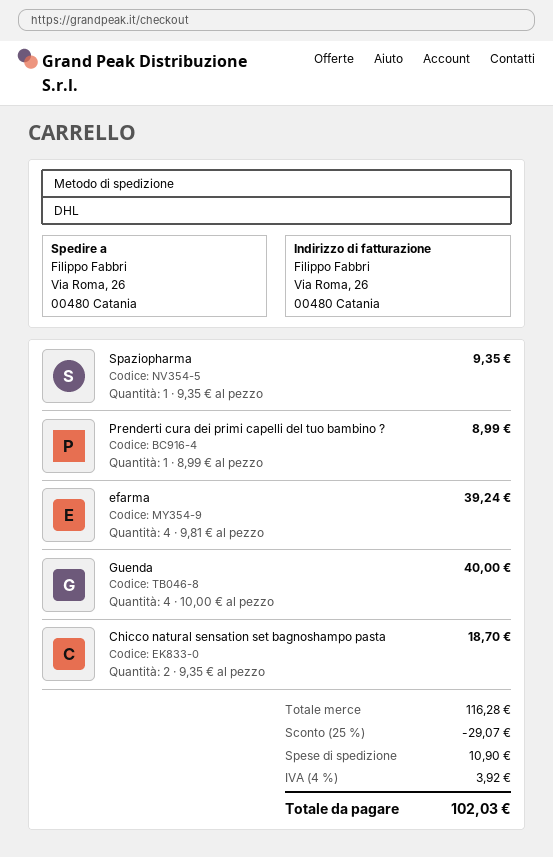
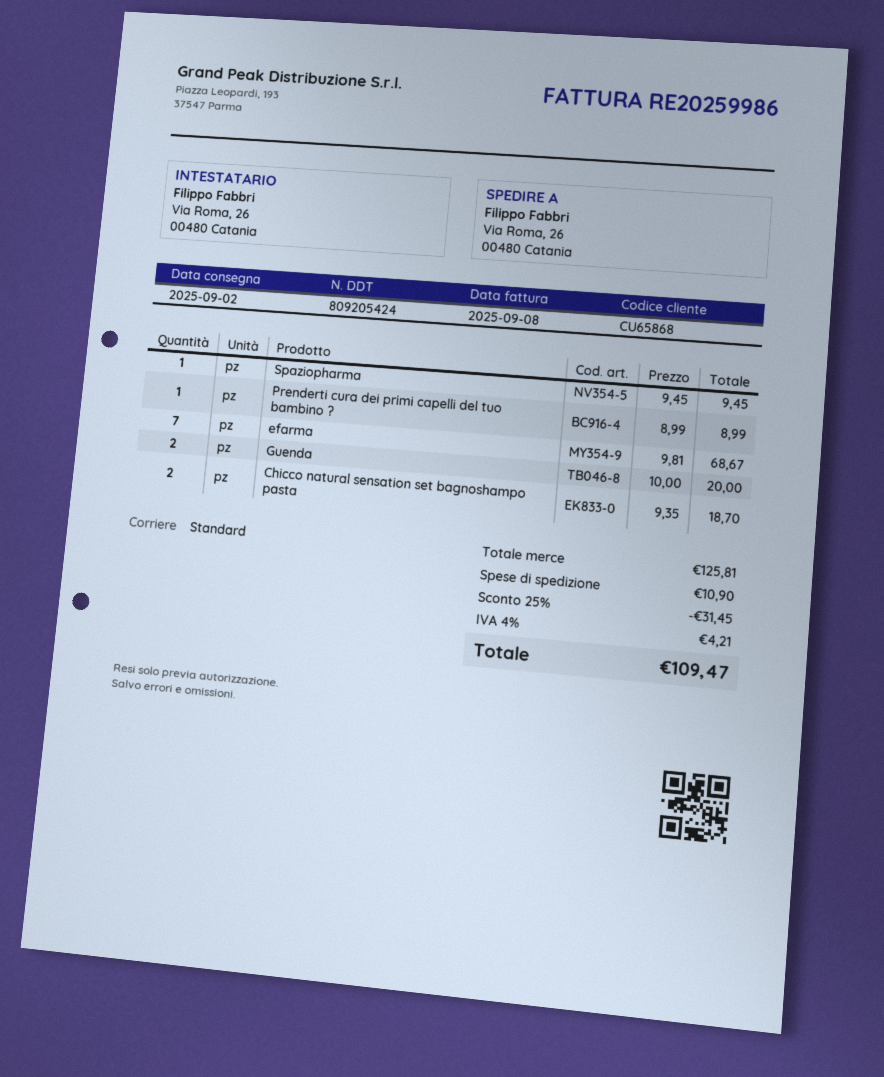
shipping method: DHL -> standard
Spaziopharma: 1 x 9.35 = 9.35 -> 1 x 9.45 = 9.45
efarma: 4 x 9.81 = 39.24 -> 7 x 9.81 = 68.67
Guenda: 4 x 10.00 = 40.00 -> 2 x 10.00 = 20.00
subtotal: 116.28 -> 125.81
discount: 25% = 29.07 -> 25% = 31.45
tax: 4% = 3.92 -> 4% = 4.21
total: 102.03 -> 109.47

